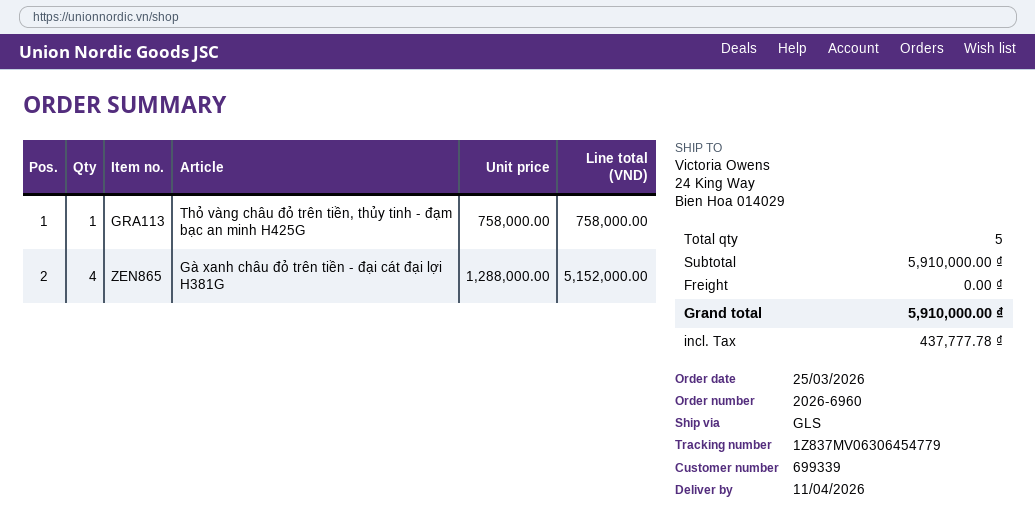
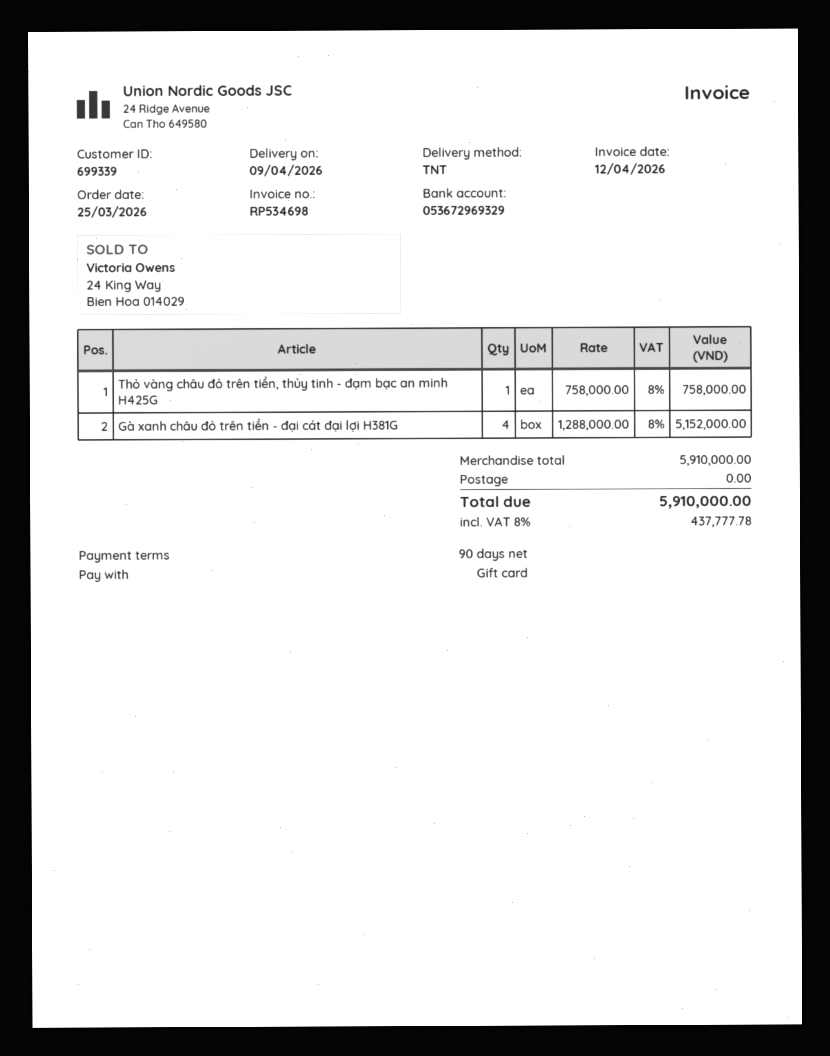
delivery date: 2026-04-11 -> 2026-04-09
shipping method: GLS -> TNT

